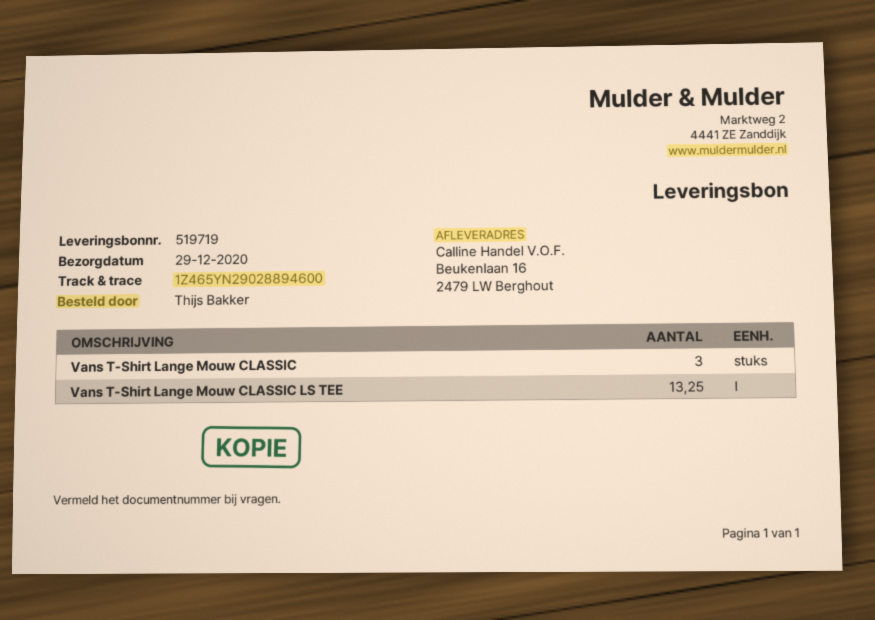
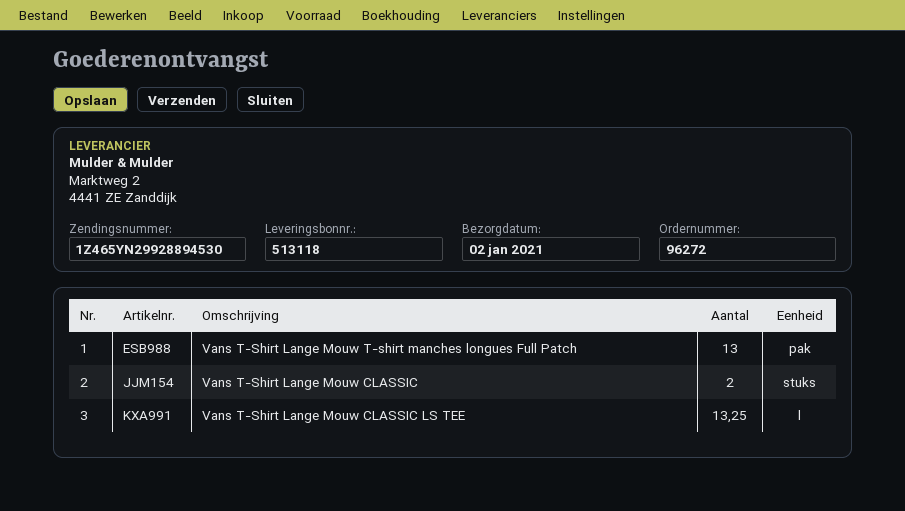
delivery note number: 519719 -> 513118
delivery date: 2020-12-29 -> 2021-01-02
tracking number: 1Z465YN29028894600 -> 1Z465YN29928894530
Vans T-Shirt Lange Mouw CLASSIC: 3 -> 2
Vans T-Shirt Lange Mouw T-shirt manches longues Full Patch: none -> 13

